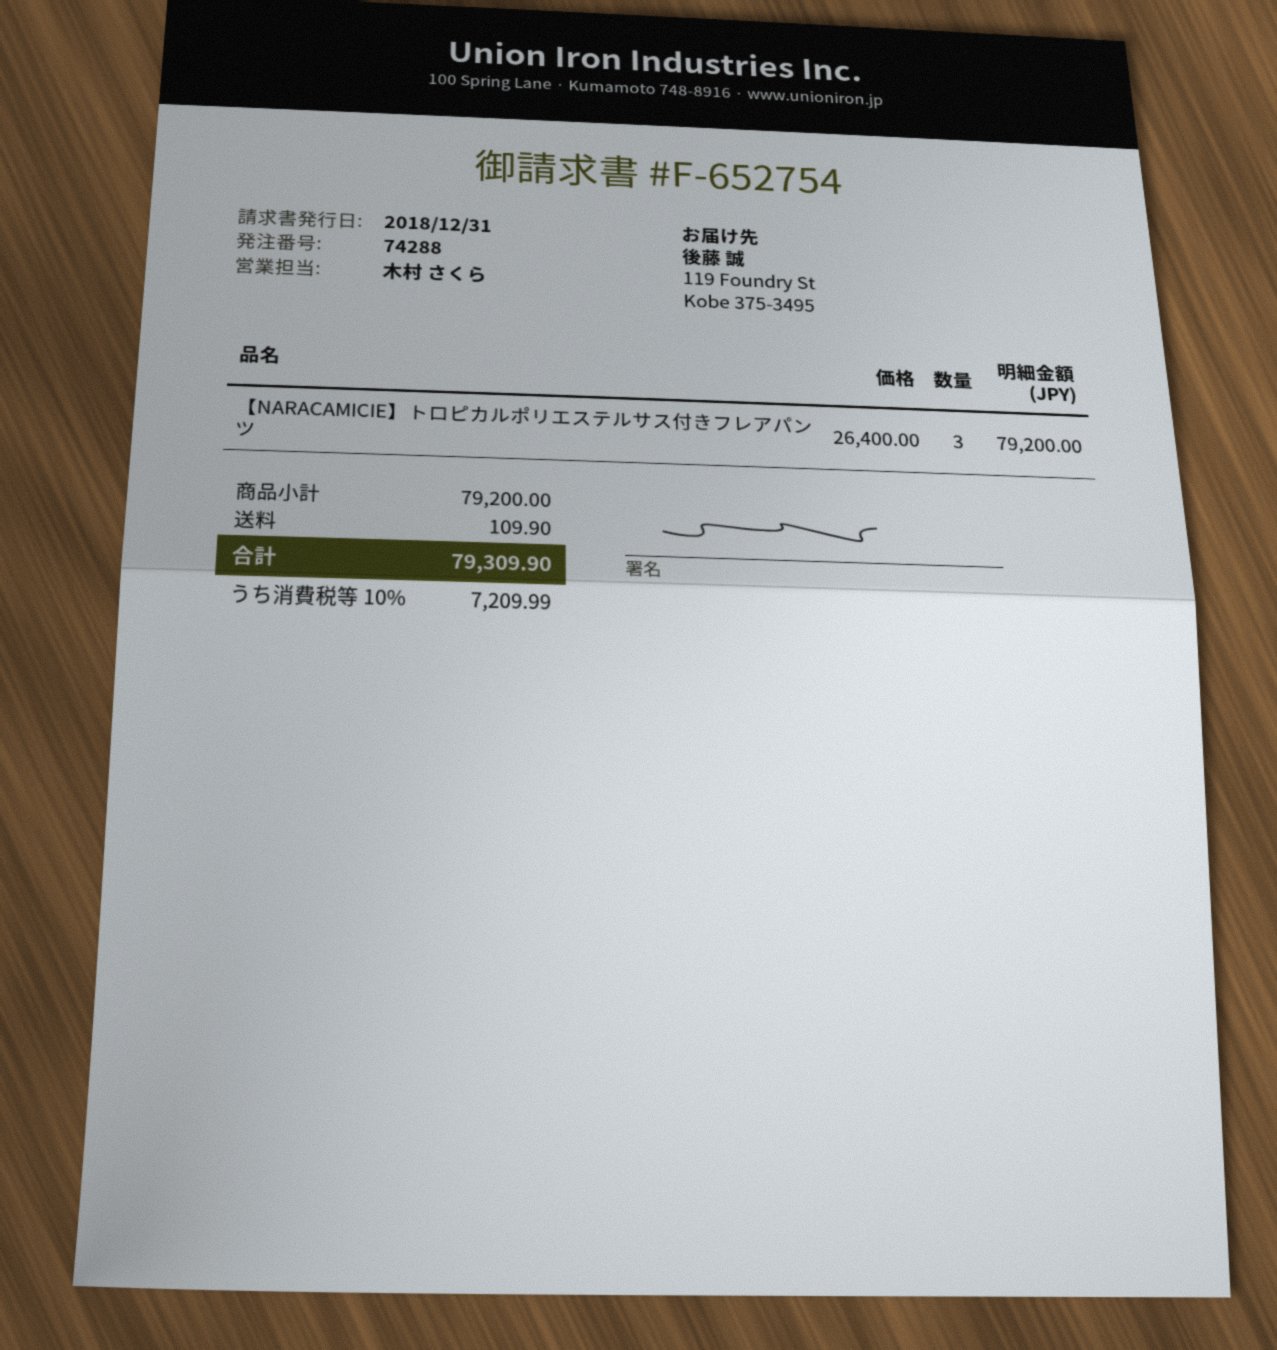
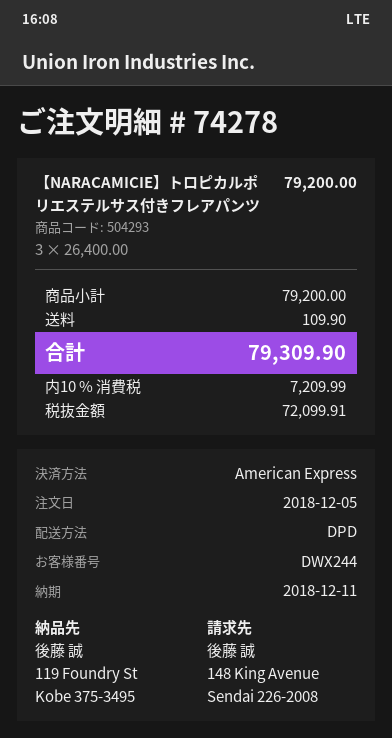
order number: 74288 -> 74278

